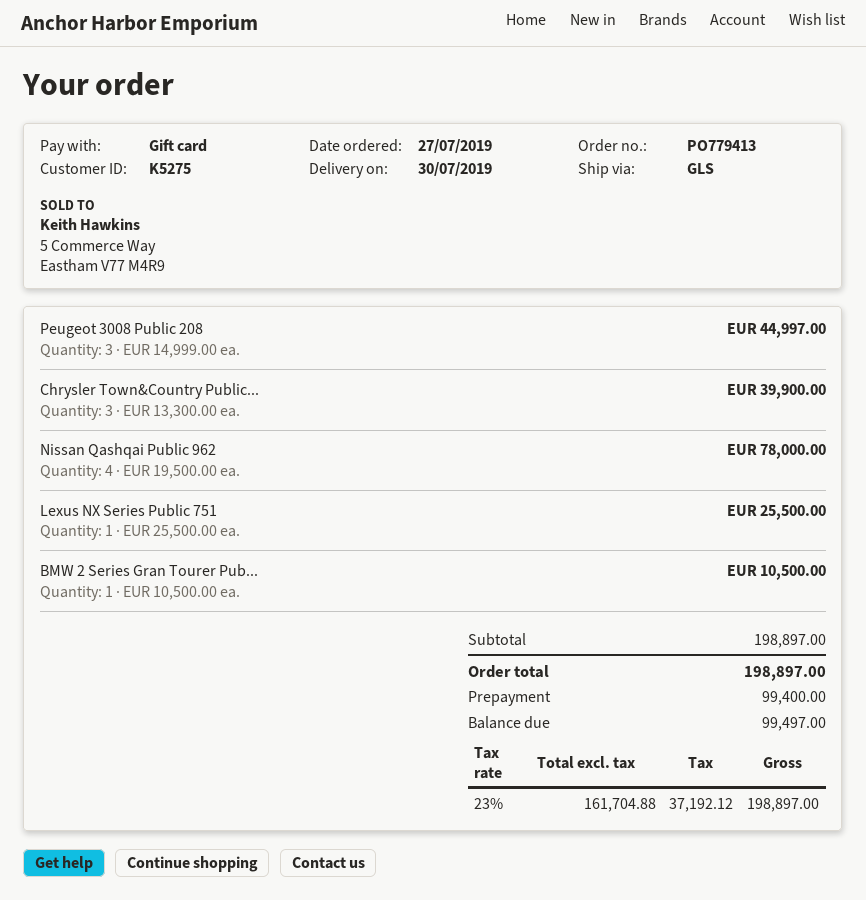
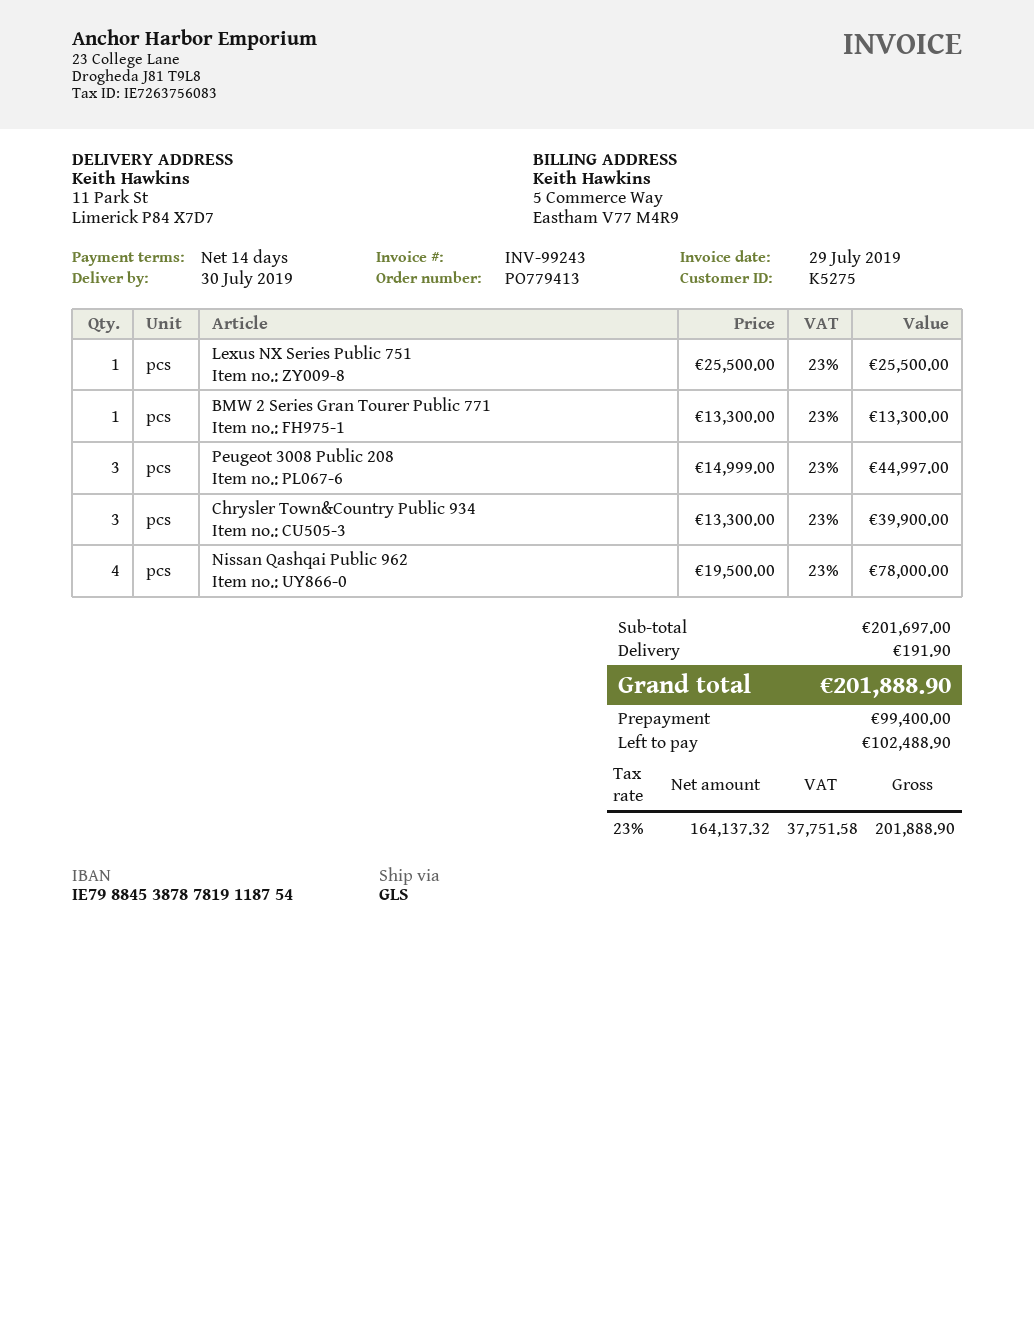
BMW 2 Series Gran Tourer Pub...: 1 x 10500.00 = 10500.00 -> 1 x 13300.00 = 13300.00
subtotal: 198897.00 -> 201697.00
shipping: none -> 191.90
net: 161704.88 -> 164137.32
tax: 23% = 37192.12 -> 23% = 37751.58
total: 198897.00 -> 201888.90
balance: 99497.00 -> 102488.90

